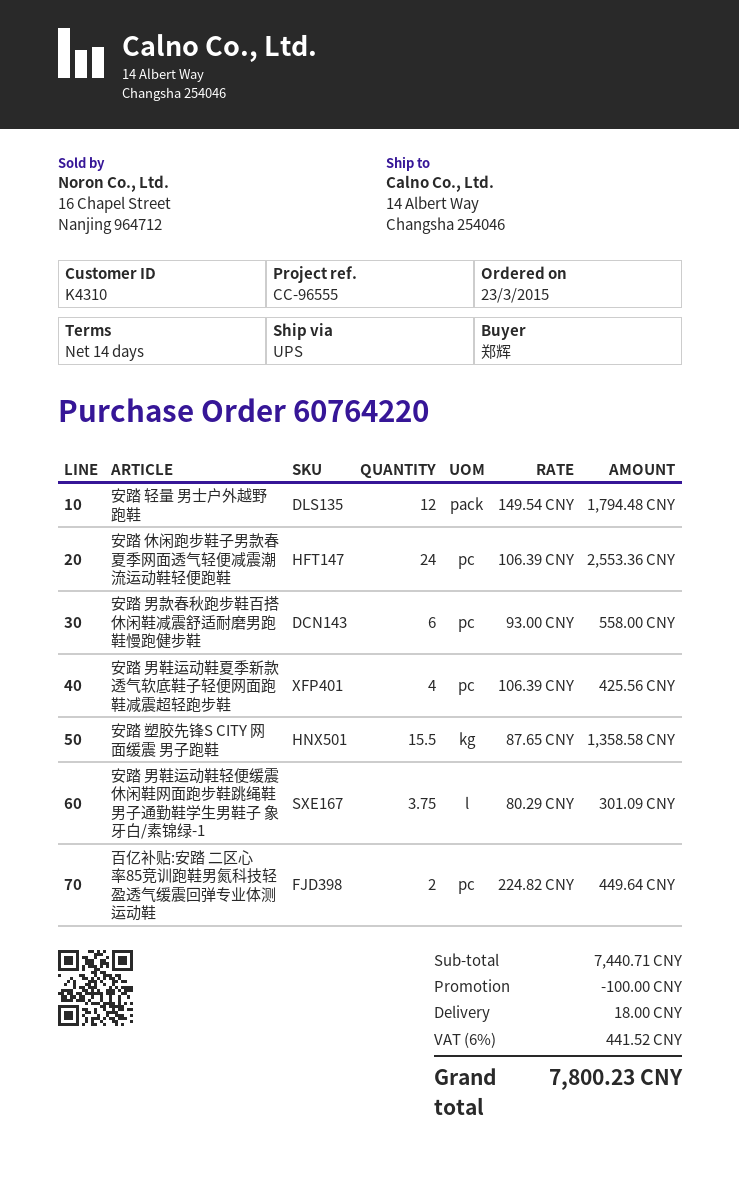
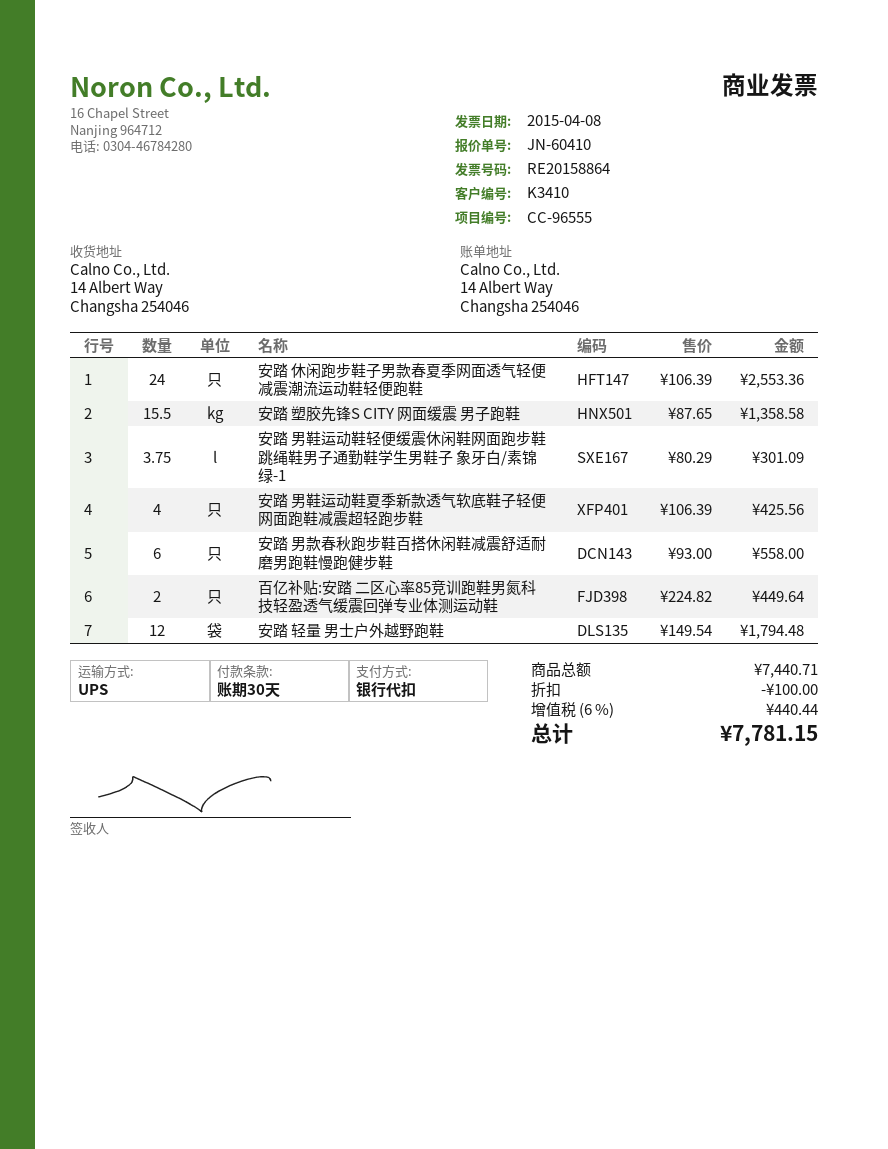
payment terms: 14 days -> 30 days
customer number: K4310 -> K3410
shipping: 18.00 -> none
tax: 6% = 441.52 -> 6% = 440.44
total: 7800.23 -> 7781.15

